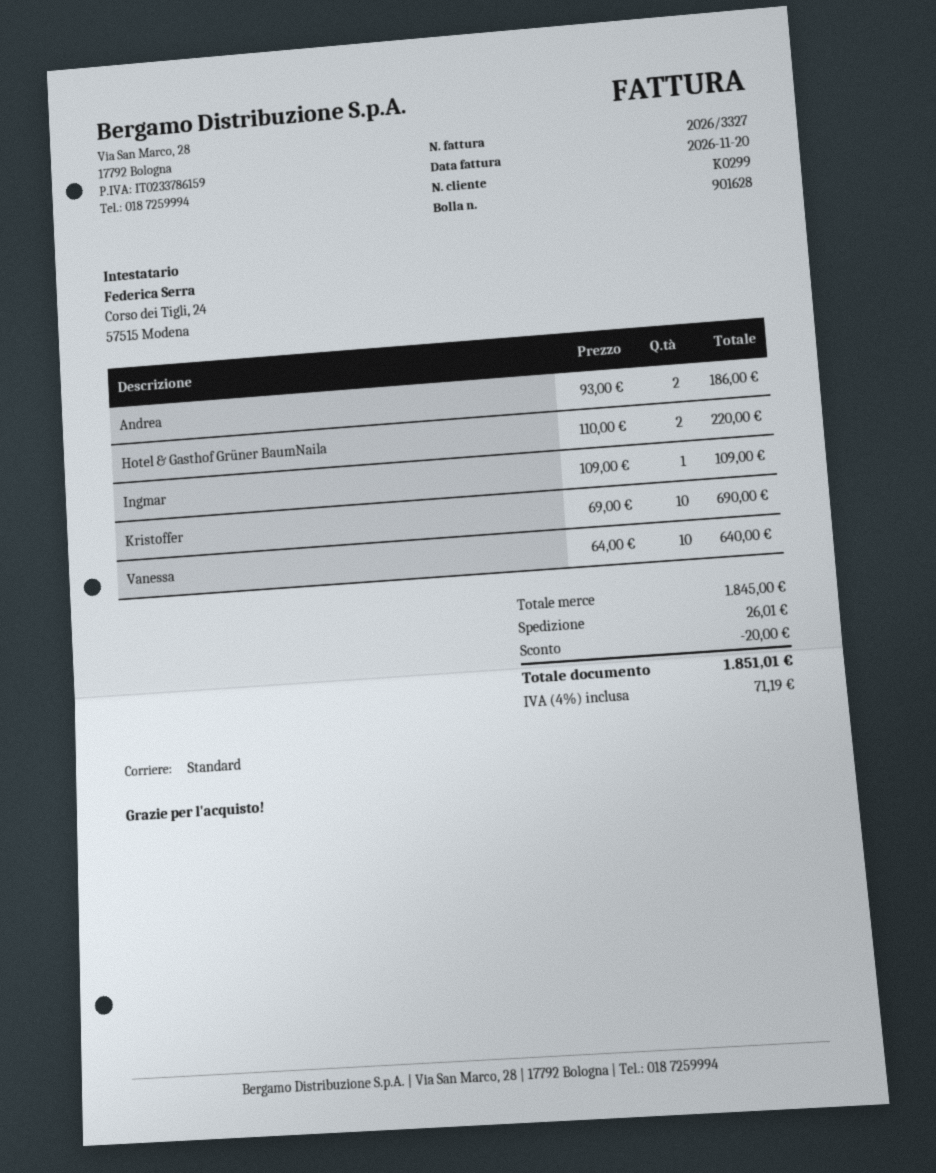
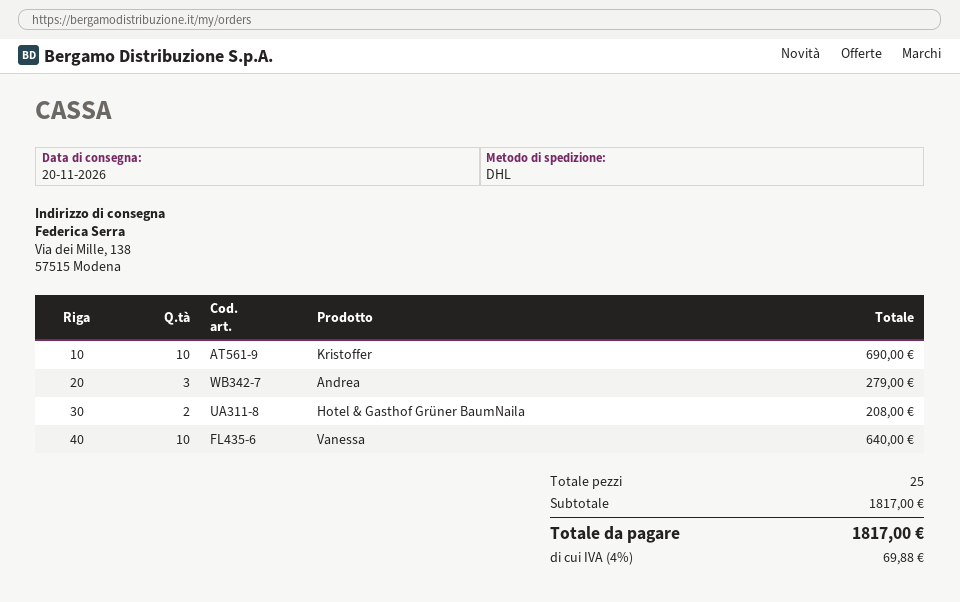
shipping method: standard -> DHL
Andrea: 2 for 186.00 -> 3 for 279.00
Hotel & Gasthof Grüner BaumNaila: 2 for 220.00 -> 2 for 208.00
Ingmar: 1 for 109.00 -> none
subtotal: 1845.00 -> 1817.00
discount: 20.00 -> none
shipping: 26.01 -> none
tax: 4% = 71.19 -> 4% = 69.88
total: 1851.01 -> 1817.00

